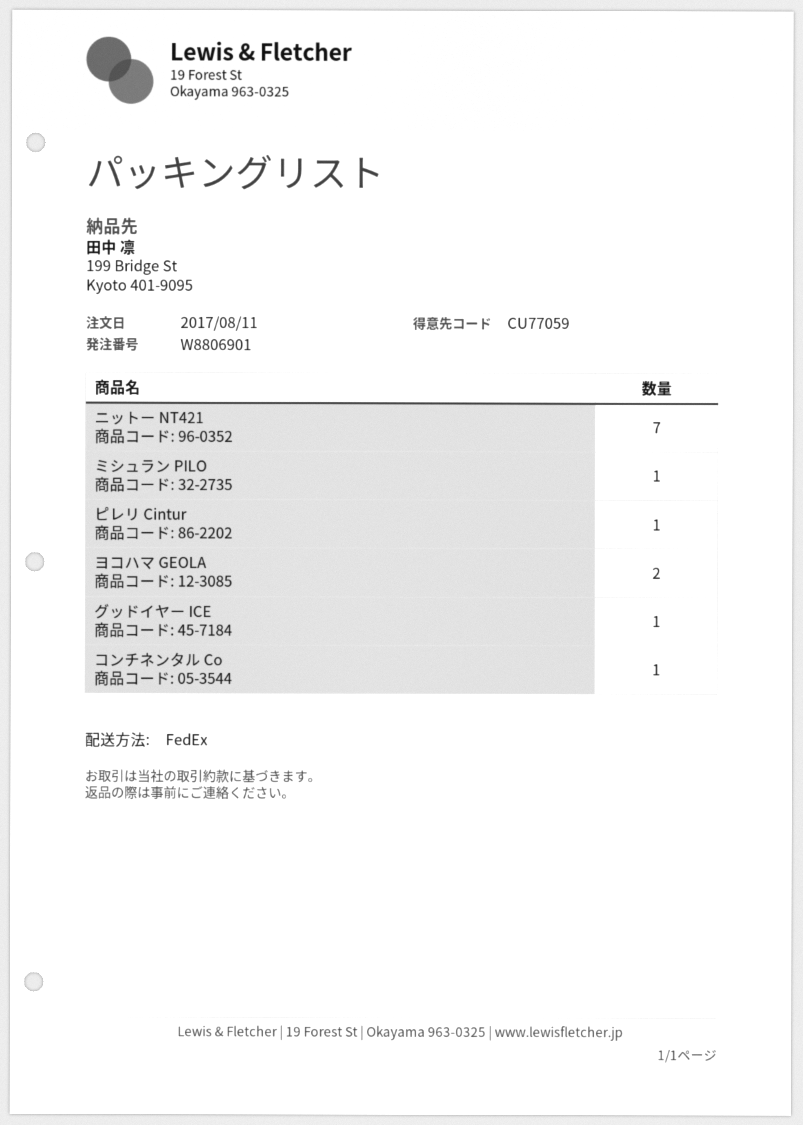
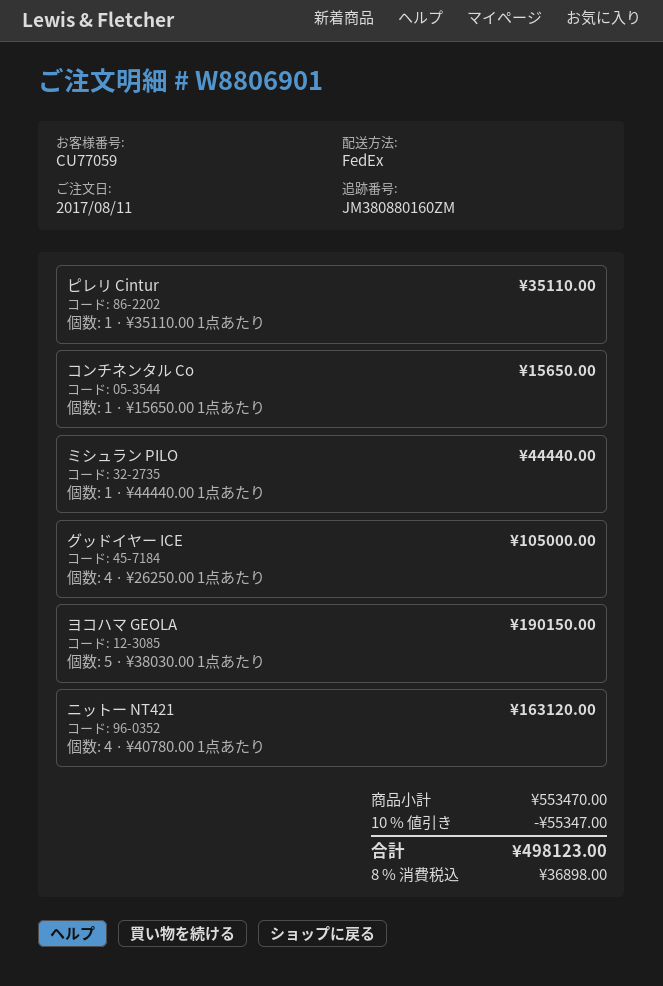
ニットー NT421: 7 -> 4
ヨコハマ GEOLA: 2 -> 5
グッドイヤー ICE: 1 -> 4

